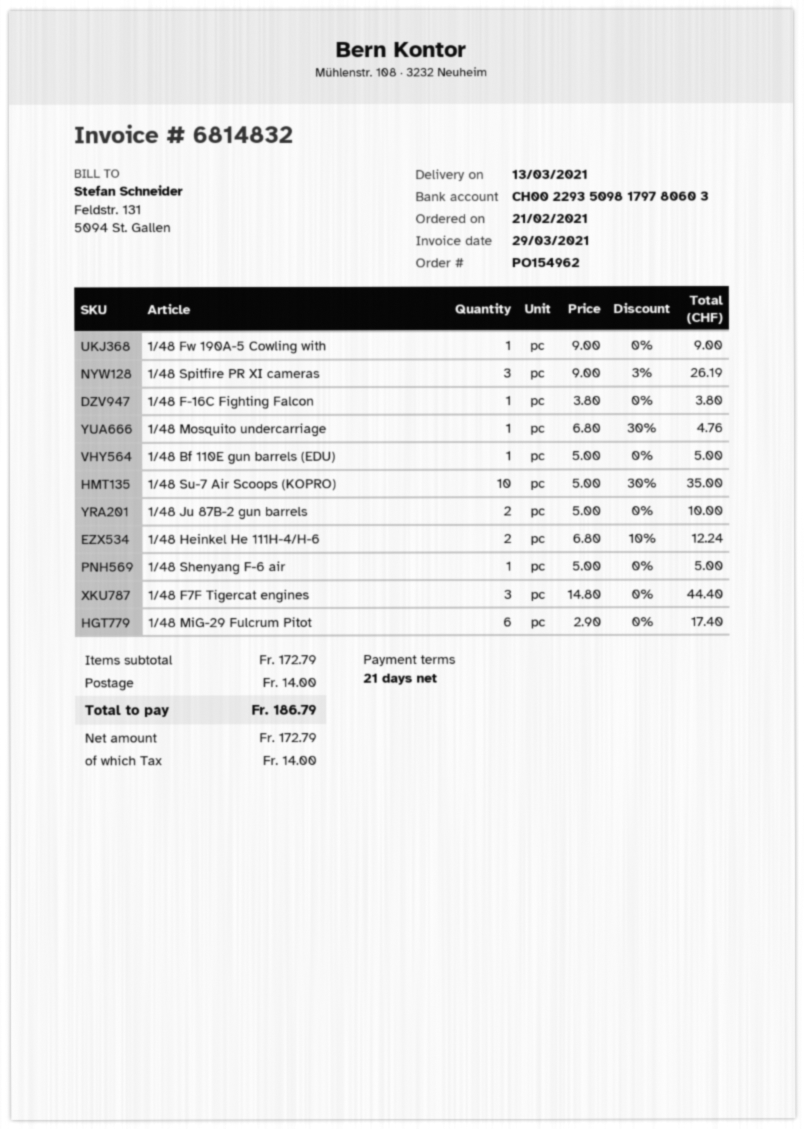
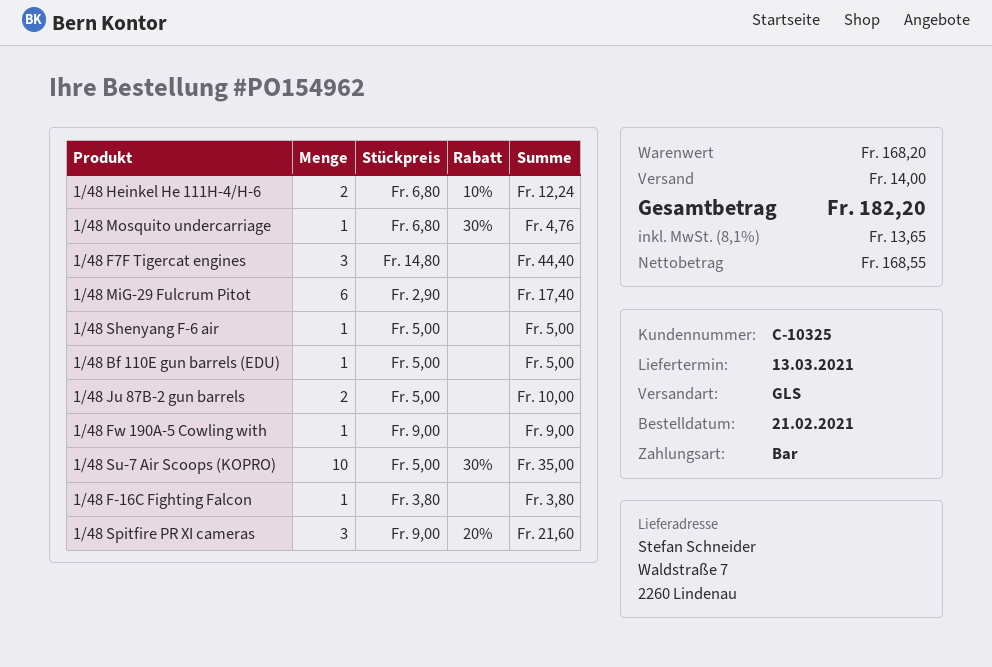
1/48 Spitfire PR XI cameras: 3 x 9.00 - 3% = 26.19 -> 3 x 9.00 - 20% = 21.60
subtotal: 172.79 -> 168.20
net: 172.79 -> 168.55
tax: 14.00 -> 13.65
total: 186.79 -> 182.20

